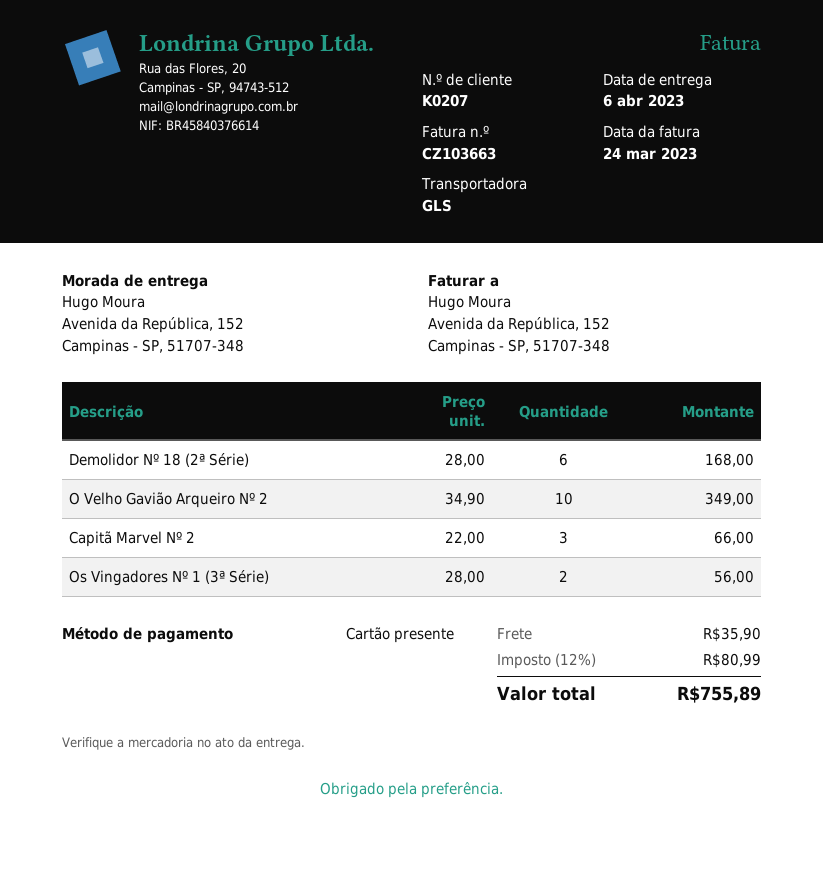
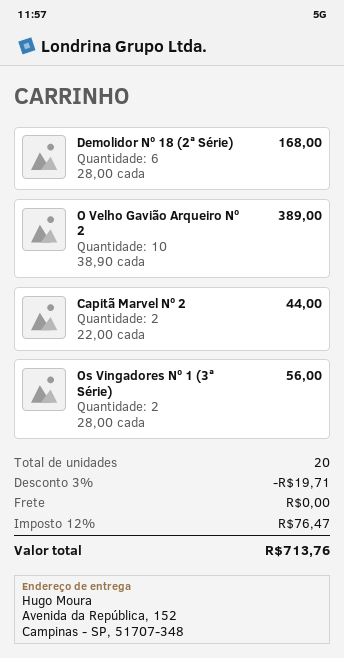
O Velho Gavião Arqueiro Nº 2: 10 x 34.90 = 349.00 -> 10 x 38.90 = 389.00
Capitã Marvel Nº 2: 3 x 22.00 = 66.00 -> 2 x 22.00 = 44.00
discount: none -> 3% = 19.71
shipping: 35.90 -> 0.00
tax: 12% = 80.99 -> 12% = 76.47
total: 755.89 -> 713.76

